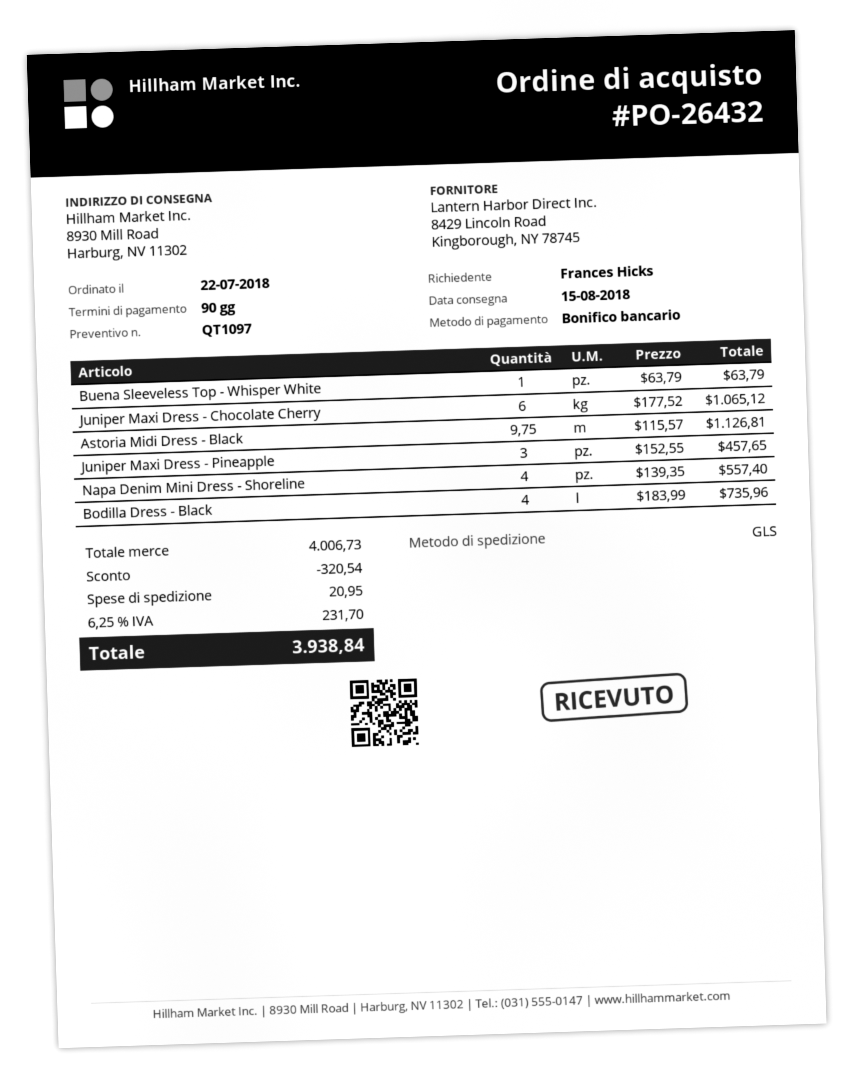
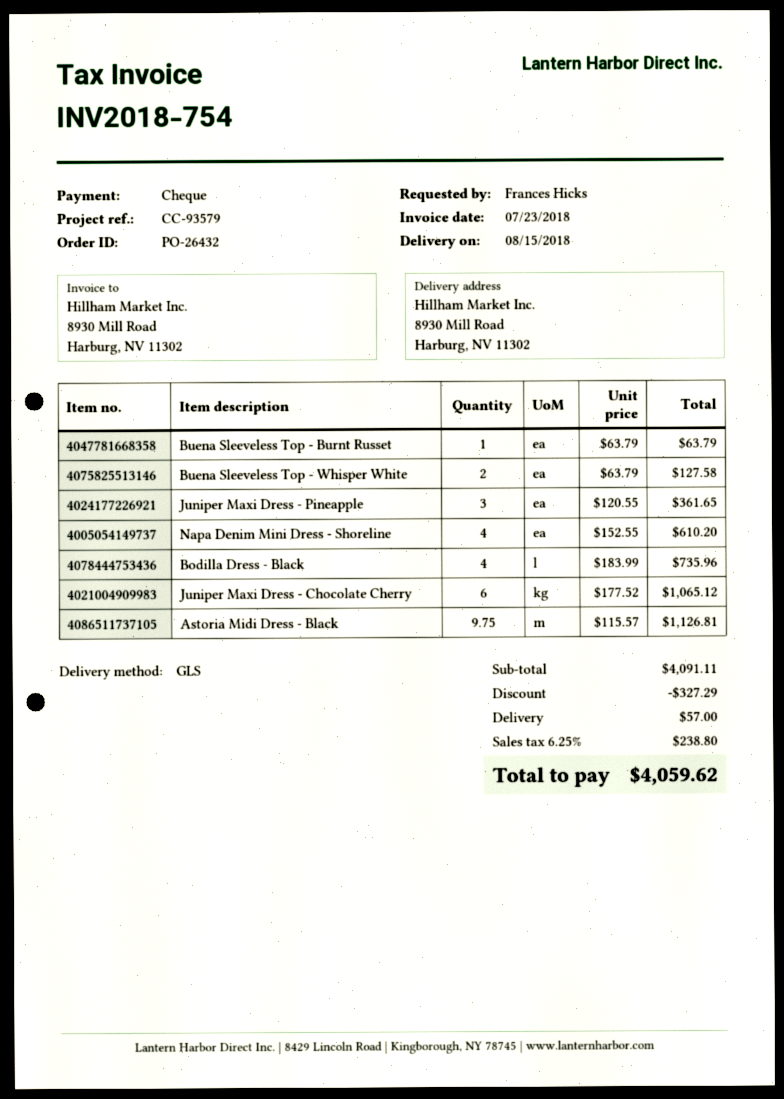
payment method: bank transfer -> cheque
Buena Sleeveless Top - Whisper White: 1 x 63.79 = 63.79 -> 2 x 63.79 = 127.58
Juniper Maxi Dress - Pineapple: 3 x 152.55 = 457.65 -> 3 x 120.55 = 361.65
Napa Denim Mini Dress - Shoreline: 4 x 139.35 = 557.40 -> 4 x 152.55 = 610.20
Buena Sleeveless Top - Burnt Russet: none -> 1 x 63.79 = 63.79
subtotal: 4006.73 -> 4091.11
discount: 320.54 -> 327.29
shipping: 20.95 -> 57.00
tax: 6.25% = 231.70 -> 6.25% = 238.80
total: 3938.84 -> 4059.62

